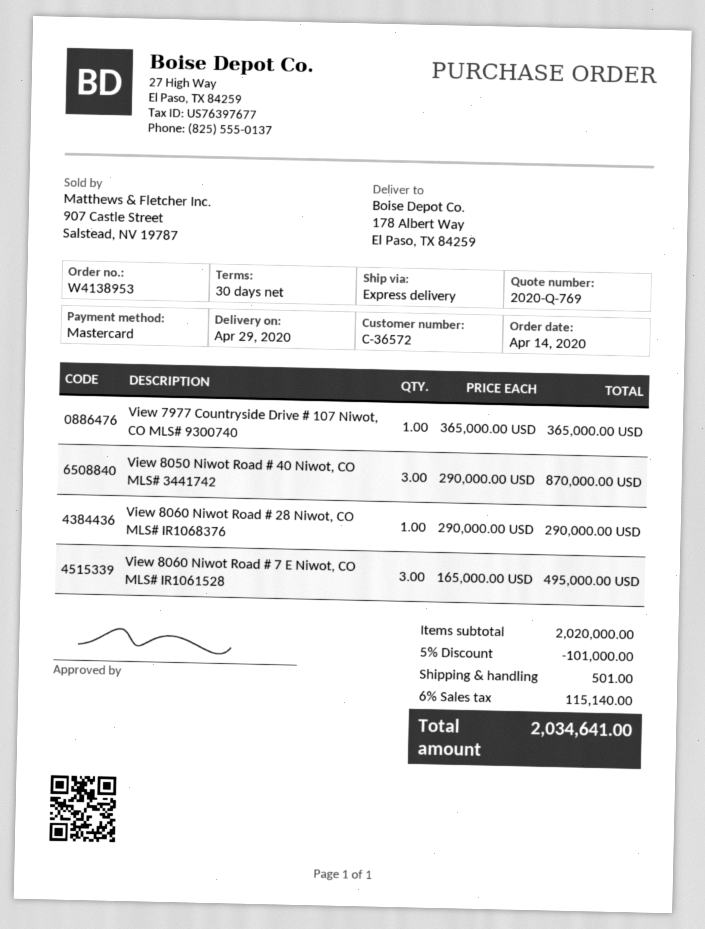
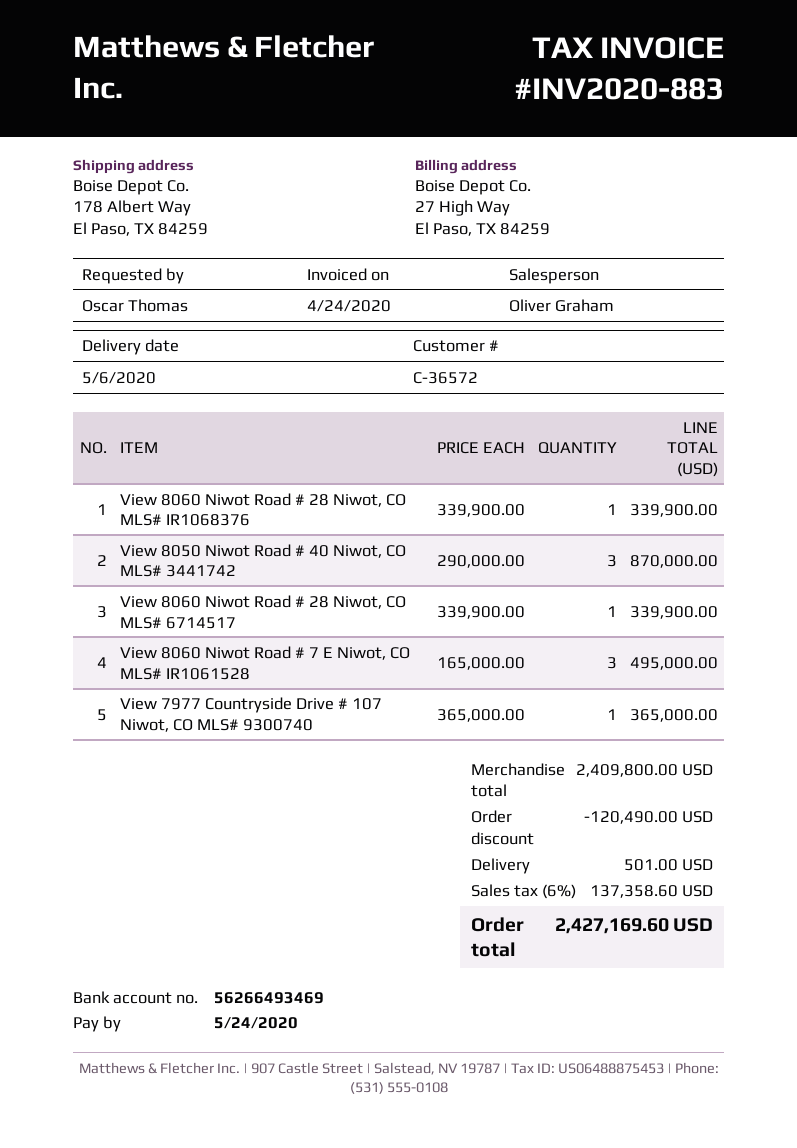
delivery date: 2020-04-29 -> 2020-05-06
View 8060 Niwot Road # 28 Niwot, CO MLS# IR1068376: 1 x 290000.00 = 290000.00 -> 1 x 339900.00 = 339900.00
View 8060 Niwot Road # 28 Niwot, CO MLS# 6714517: none -> 1 x 339900.00 = 339900.00
subtotal: 2020000.00 -> 2409800.00
discount: 101000.00 -> 120490.00
tax: 6% = 115140.00 -> 6% = 137358.60
total: 2034641.00 -> 2427169.60

